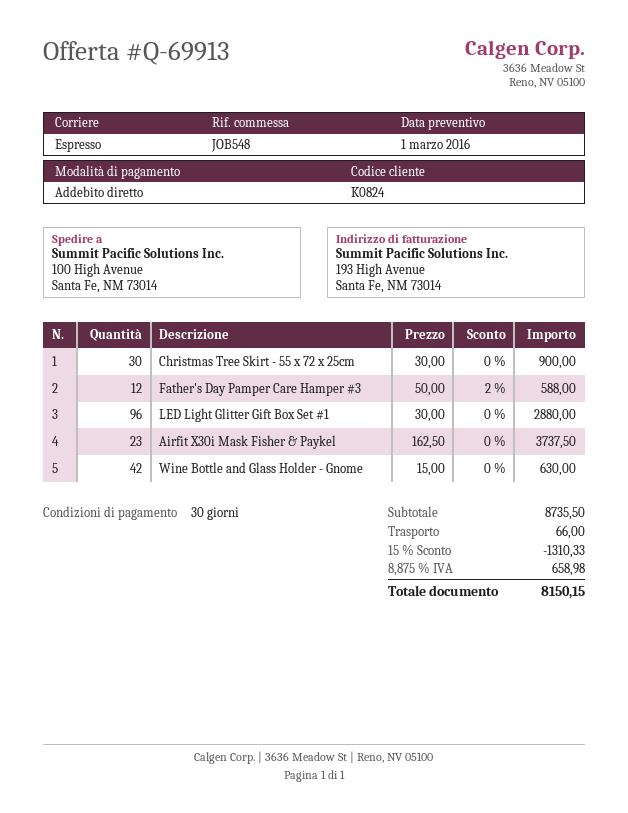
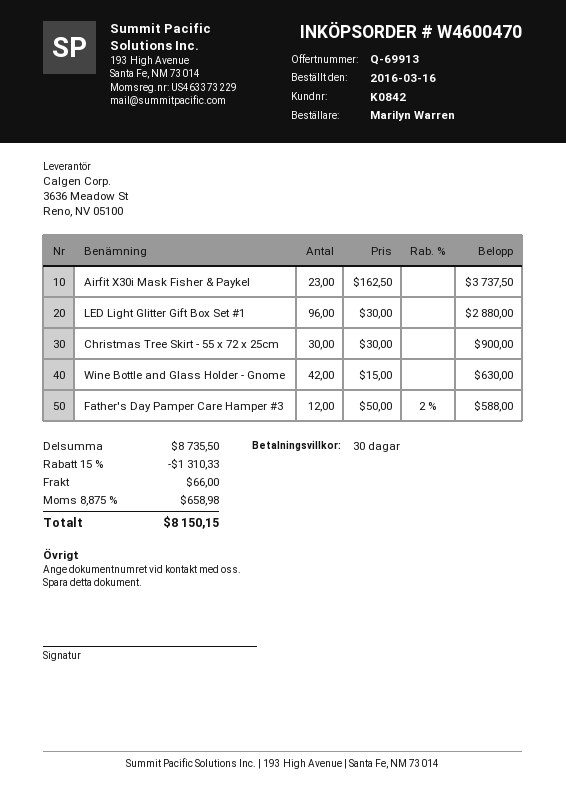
customer number: K0824 -> K0842

